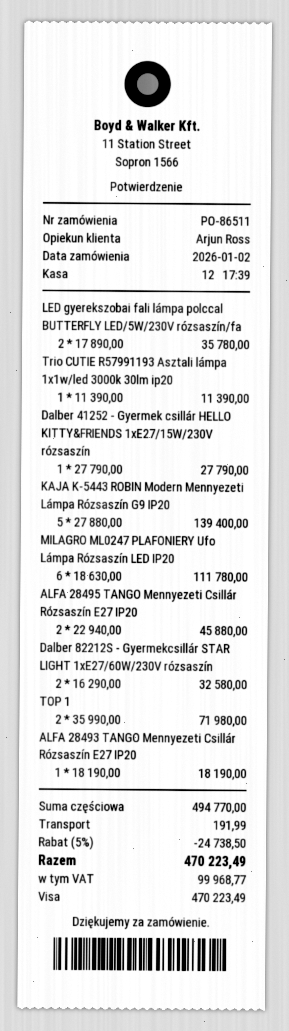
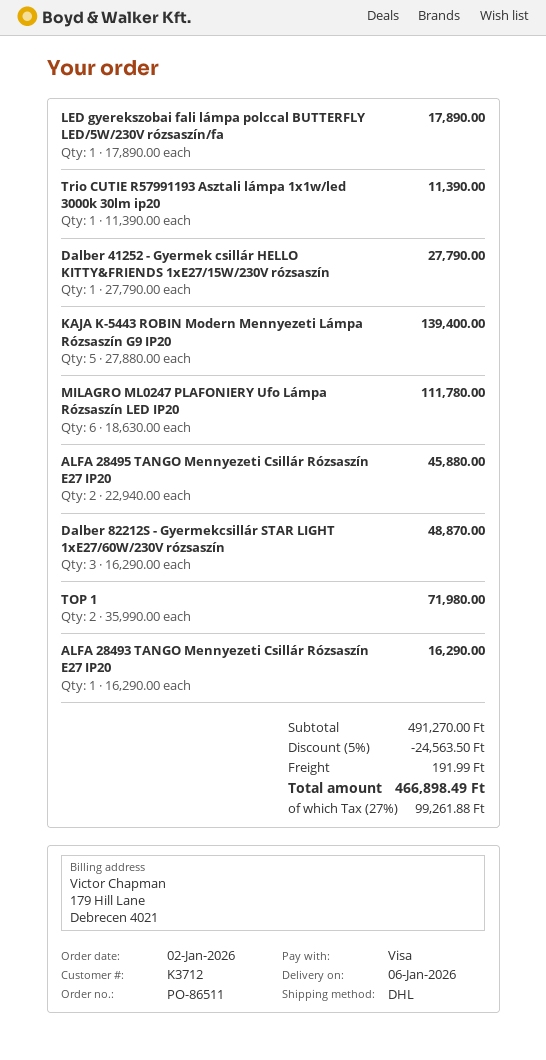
LED gyerekszobai fali lámpa polccal BUTTERFLY LED/5W/230V rózsaszín/fa: 2 x 17890.00 = 35780.00 -> 1 x 17890.00 = 17890.00
Dalber 82212S - Gyermekcsillár STAR LIGHT 1xE27/60W/230V rózsaszín: 2 x 16290.00 = 32580.00 -> 3 x 16290.00 = 48870.00
ALFA 28493 TANGO Mennyezeti Csillár Rózsaszín E27 IP20: 1 x 18190.00 = 18190.00 -> 1 x 16290.00 = 16290.00
subtotal: 494770.00 -> 491270.00
discount: 5% = 24738.50 -> 5% = 24563.50
tax: 99968.77 -> 99261.88
total: 470223.49 -> 466898.49

